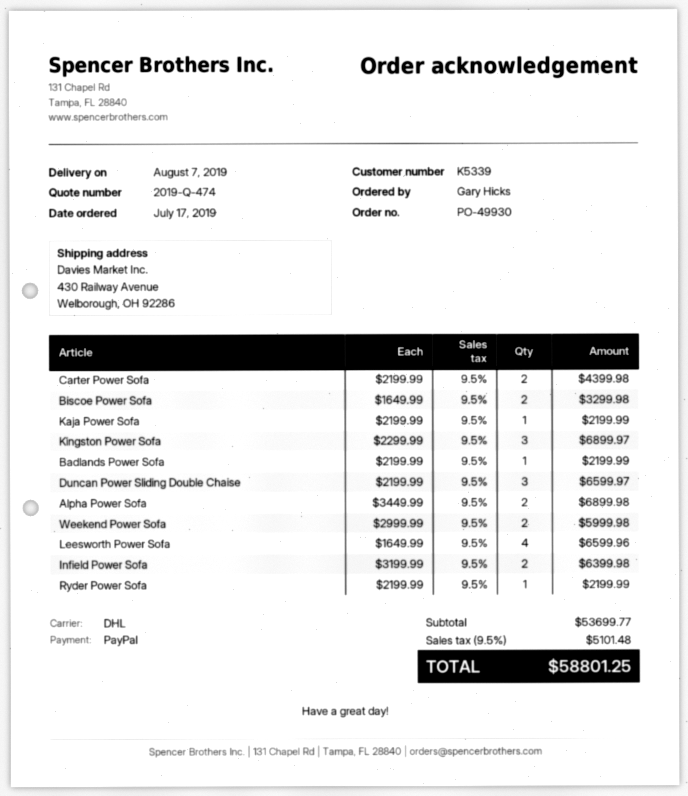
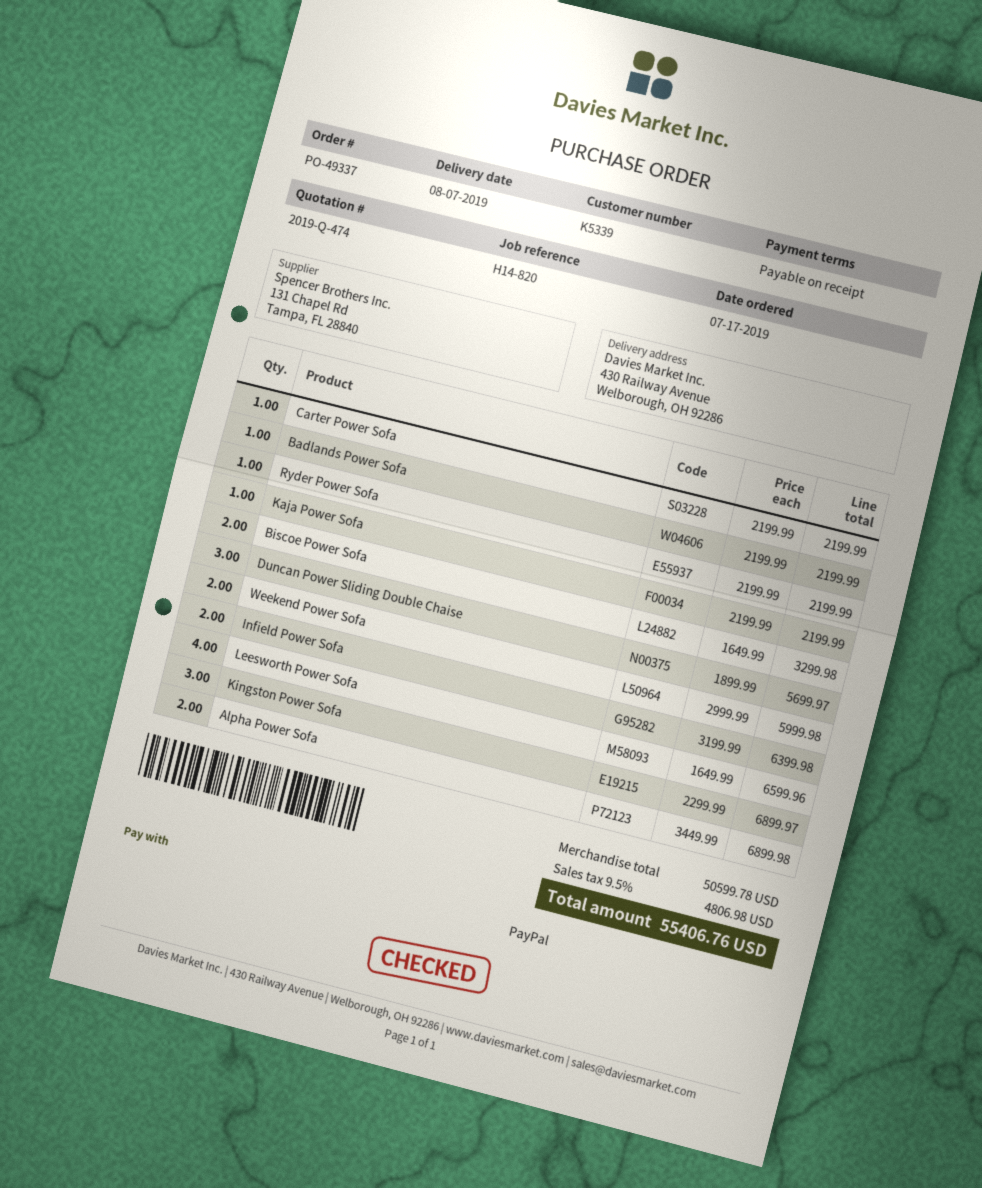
order number: PO-49930 -> PO-49337
Carter Power Sofa: 2 x 2199.99 = 4399.98 -> 1 x 2199.99 = 2199.99
Duncan Power Sliding Double Chaise: 3 x 2199.99 = 6599.97 -> 3 x 1899.99 = 5699.97
subtotal: 53699.77 -> 50599.78
tax: 9.5% = 5101.48 -> 9.5% = 4806.98
total: 58801.25 -> 55406.76

